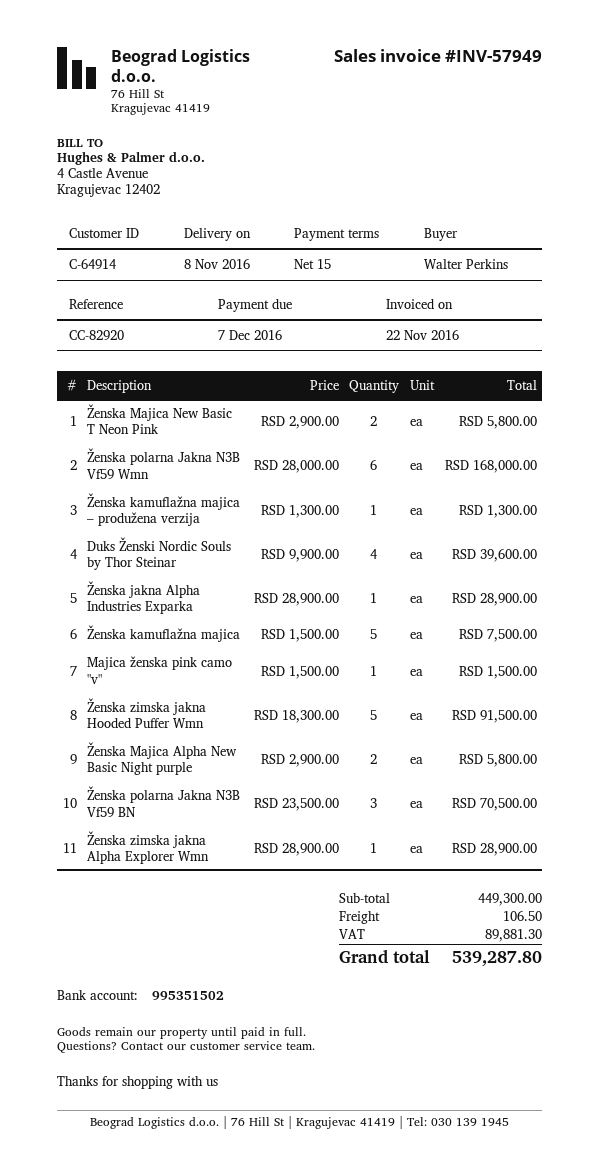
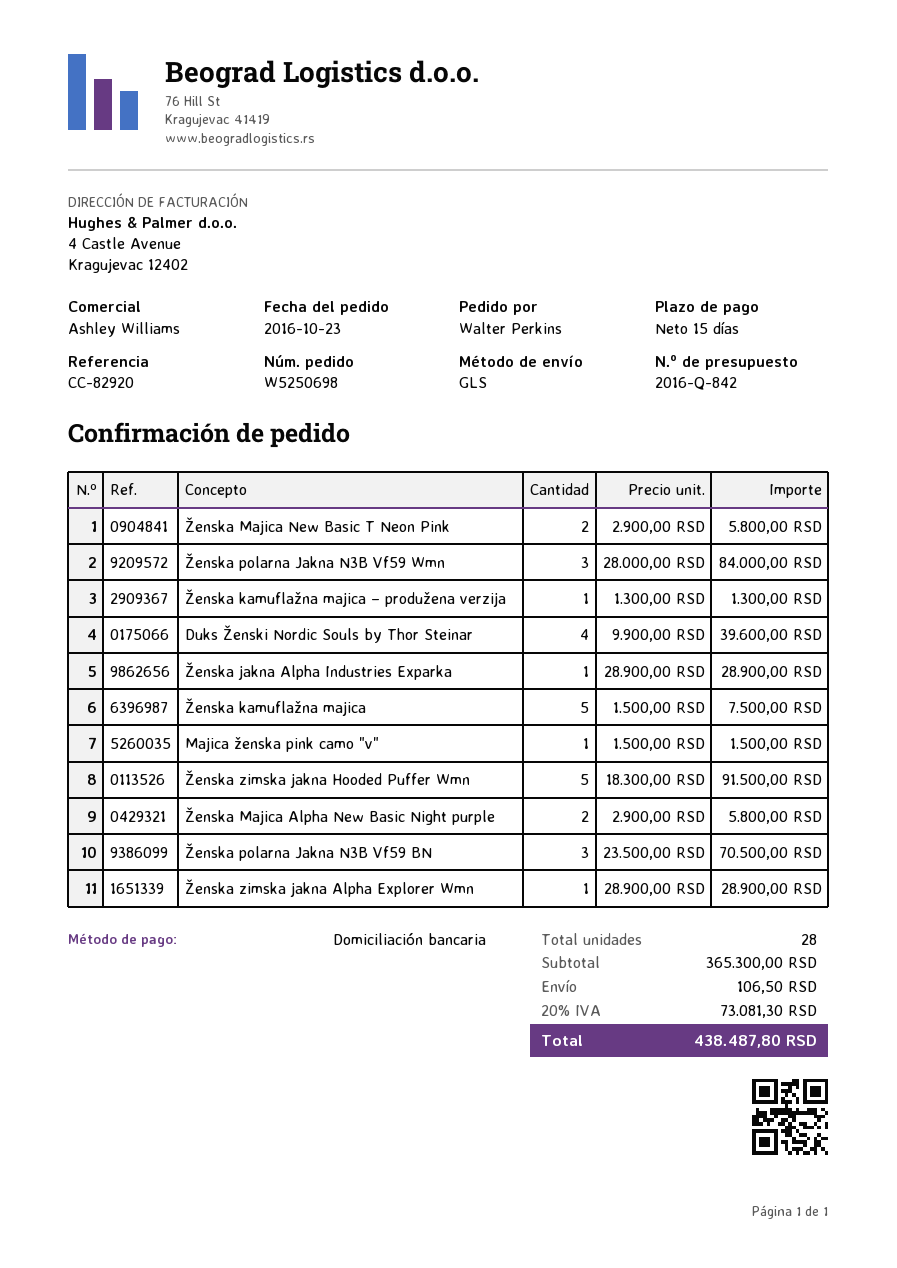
Ženska polarna Jakna N3B Vf59 Wmn: 6 x 28000.00 = 168000.00 -> 3 x 28000.00 = 84000.00
subtotal: 449300.00 -> 365300.00
tax: 89881.30 -> 73081.30
total: 539287.80 -> 438487.80

